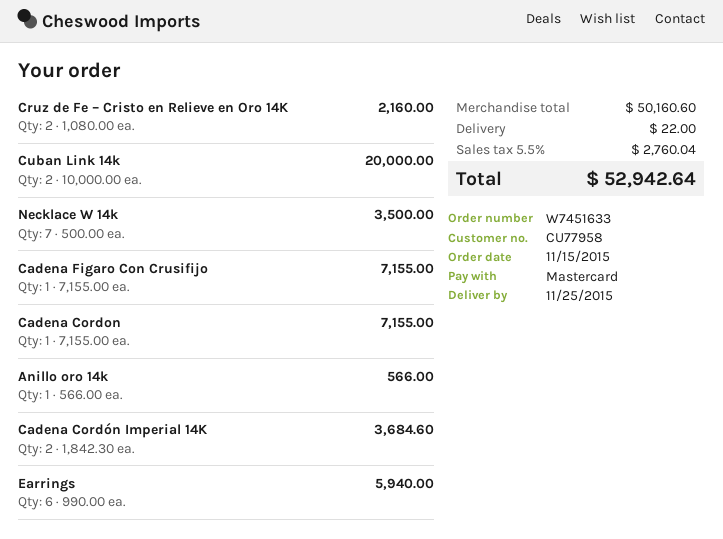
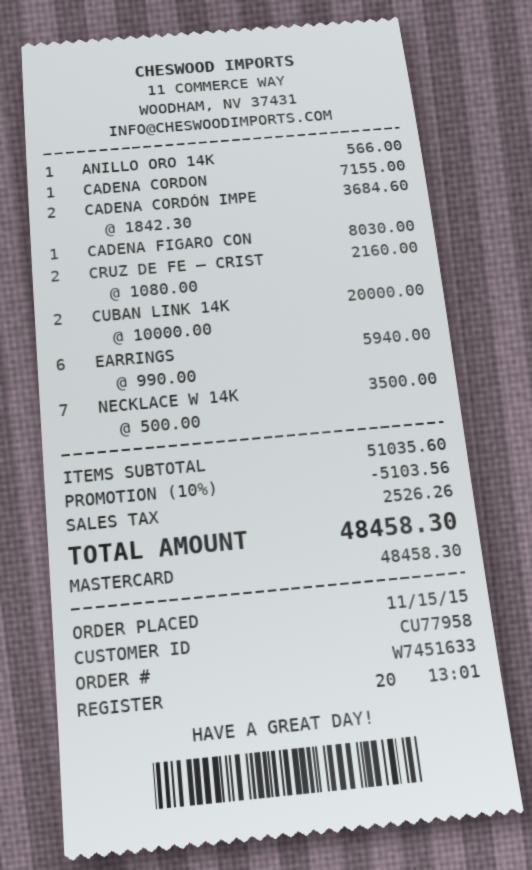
Cadena Figaro Con Crusifijo: 1 x 7155.00 = 7155.00 -> 1 x 8030.00 = 8030.00
subtotal: 50160.60 -> 51035.60
discount: none -> 10% = 5103.56
shipping: 22.00 -> none
tax: 2760.04 -> 2526.26
total: 52942.64 -> 48458.30

